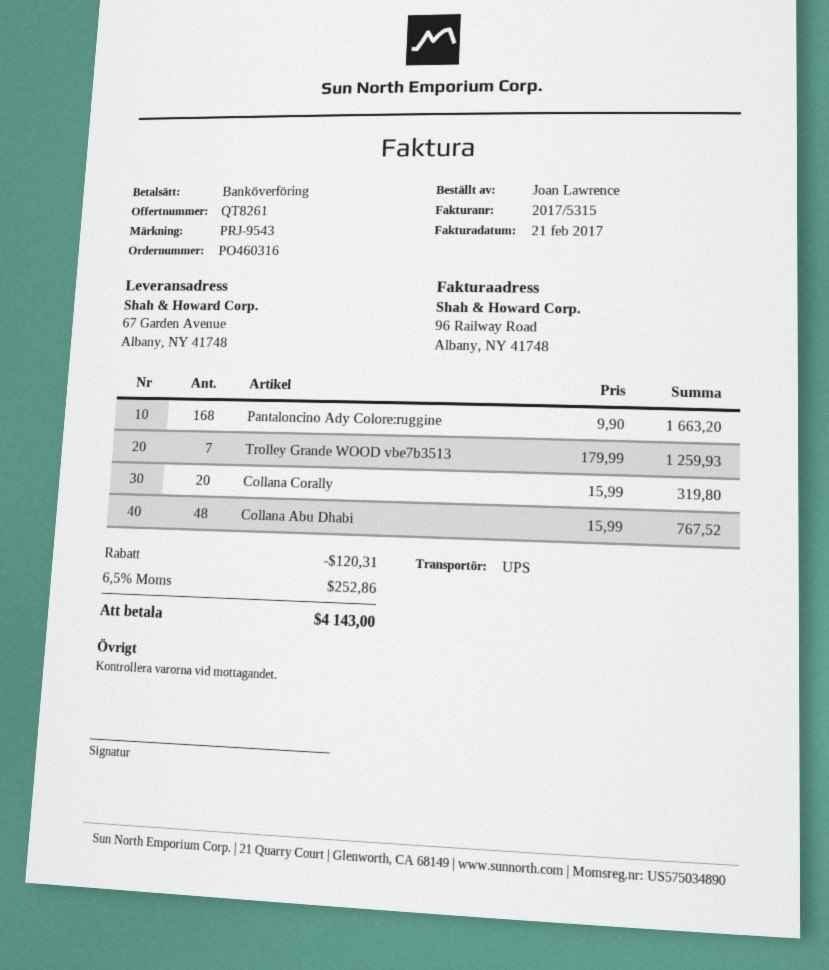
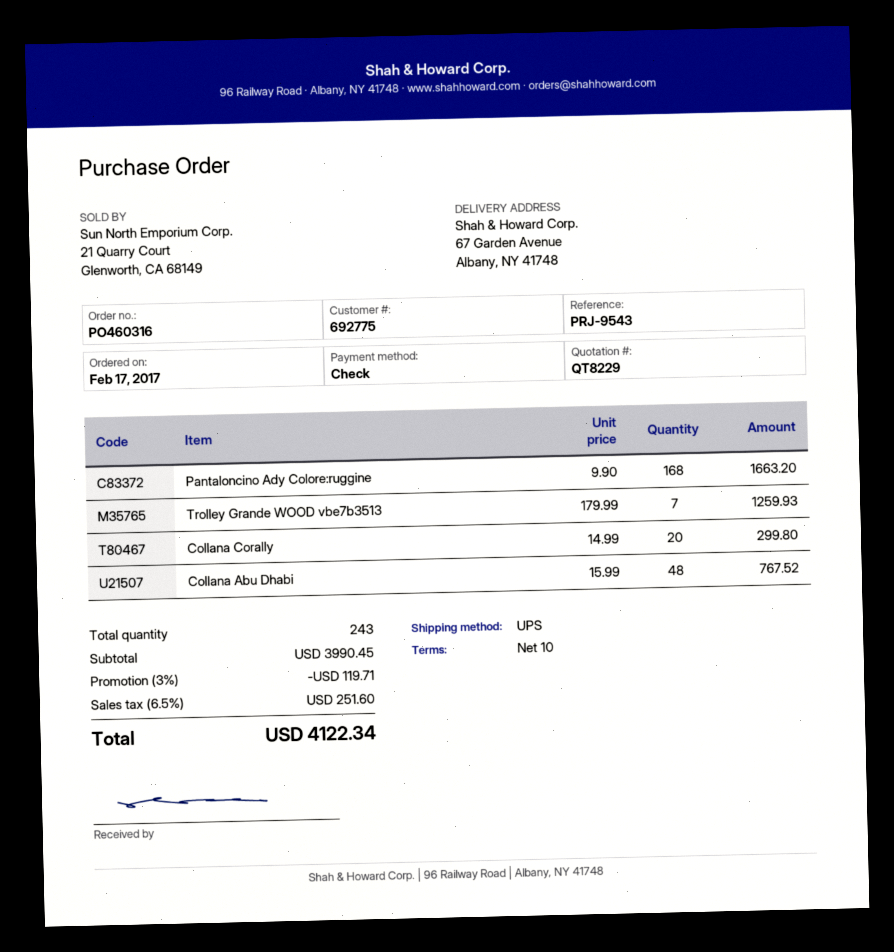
quote number: QT8261 -> QT8229
payment method: bank transfer -> cheque
Collana Corally: 20 x 15.99 = 319.80 -> 20 x 14.99 = 299.80
discount: 120.31 -> 119.71
tax: 6.5% = 252.86 -> 6.5% = 251.60
total: 4143.00 -> 4122.34

